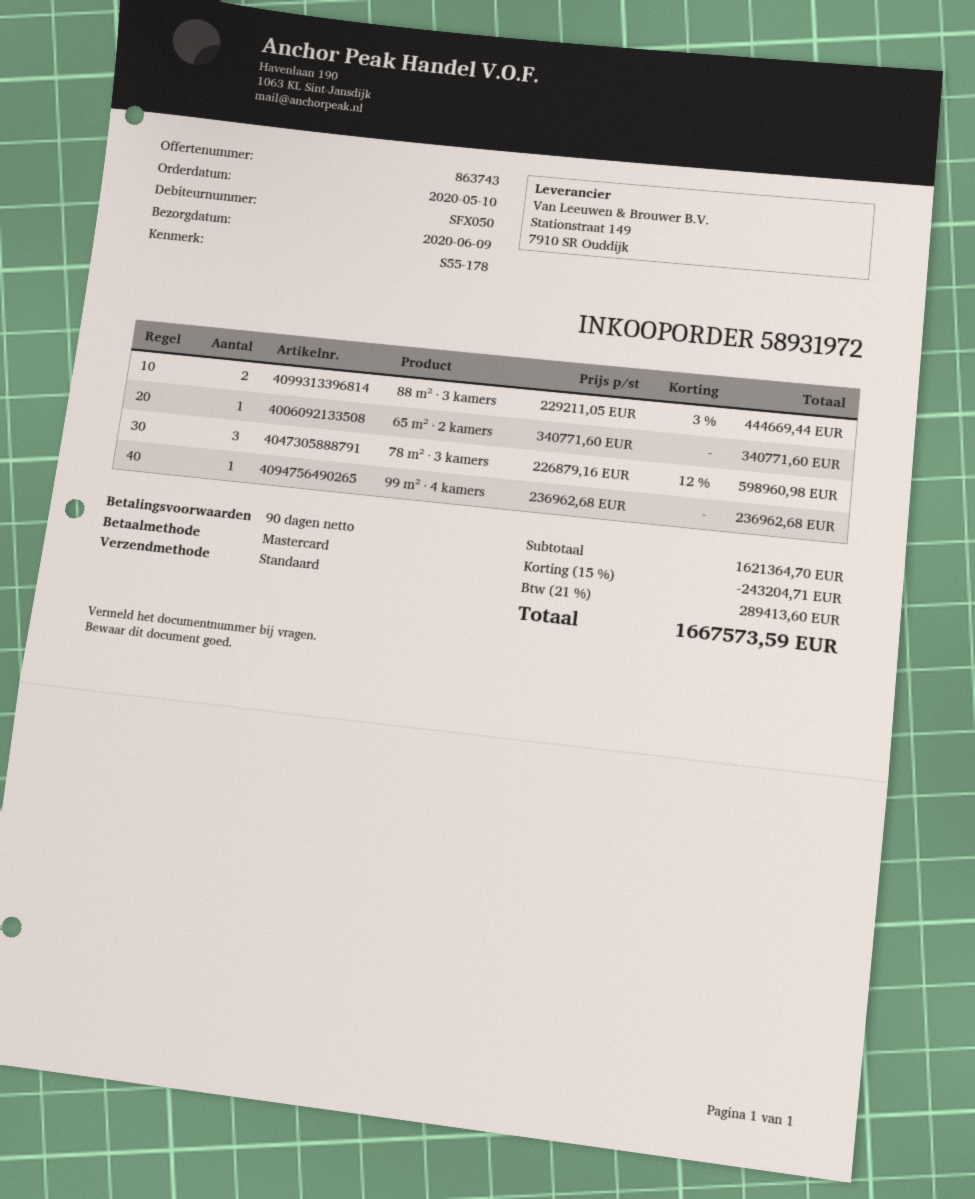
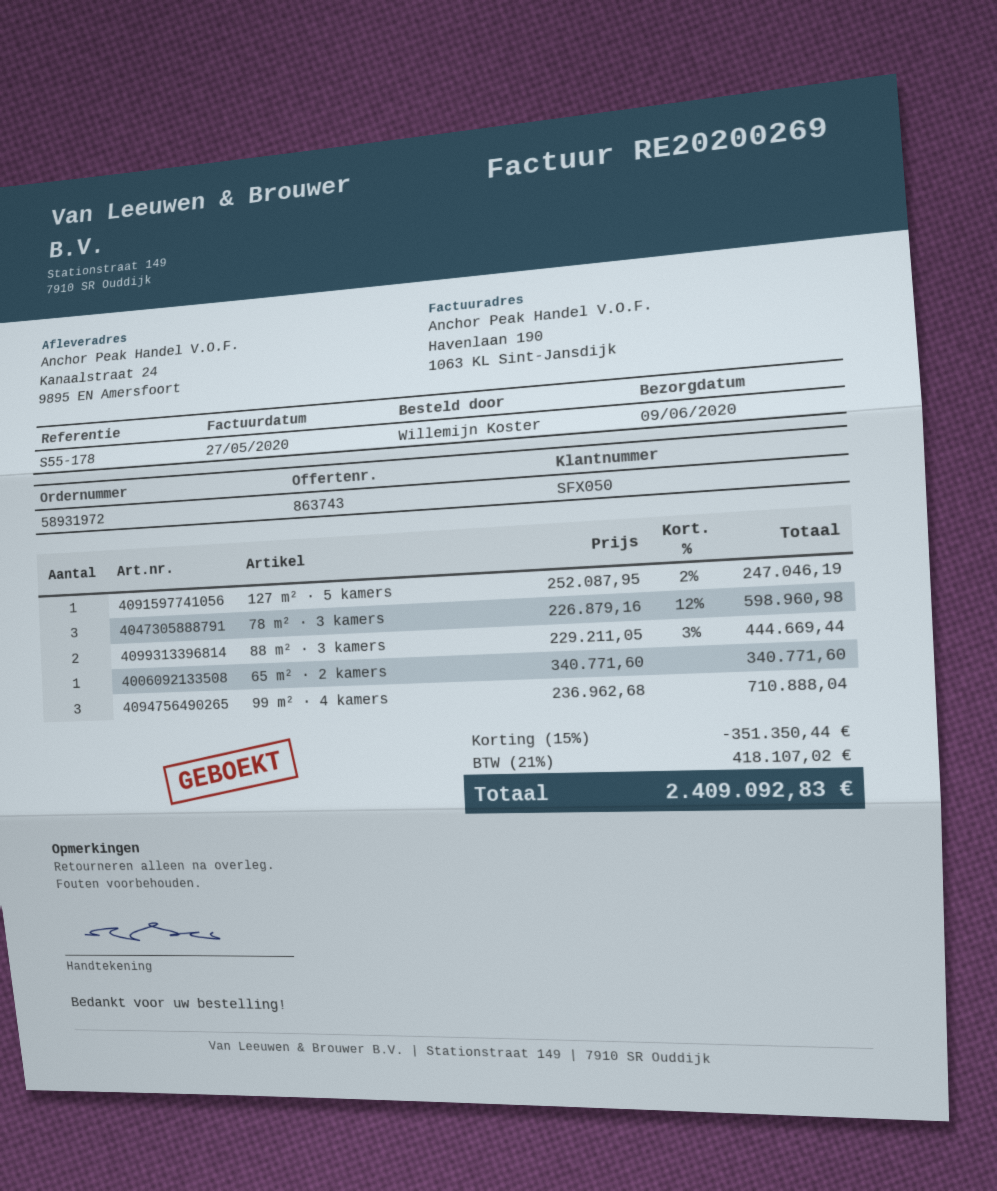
99 m² · 4 kamers: 1 x 236962.68 = 236962.68 -> 3 x 236962.68 = 710888.04
127 m² · 5 kamers: none -> 1 x 252087.95 - 2% = 247046.19
discount: 15% = 243204.71 -> 15% = 351350.44
tax: 21% = 289413.60 -> 21% = 418107.02
total: 1667573.59 -> 2409092.83

